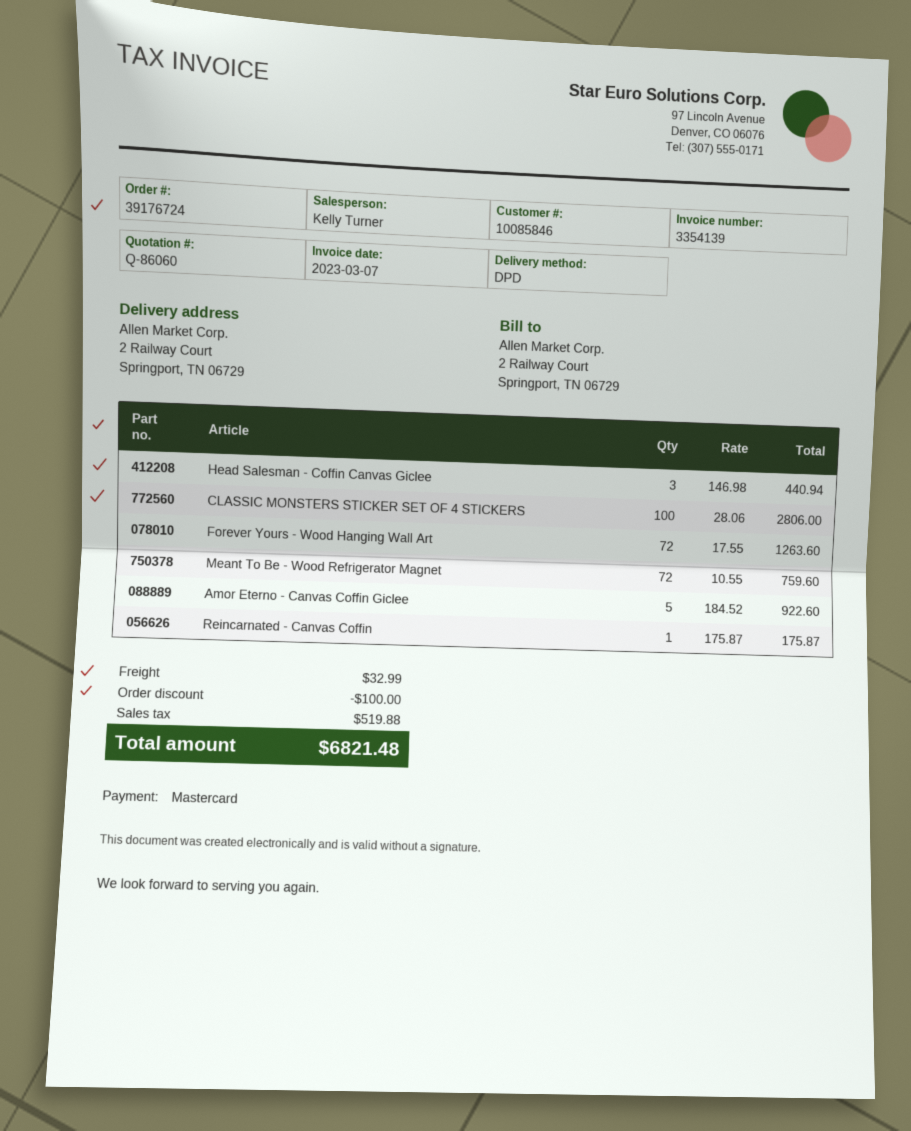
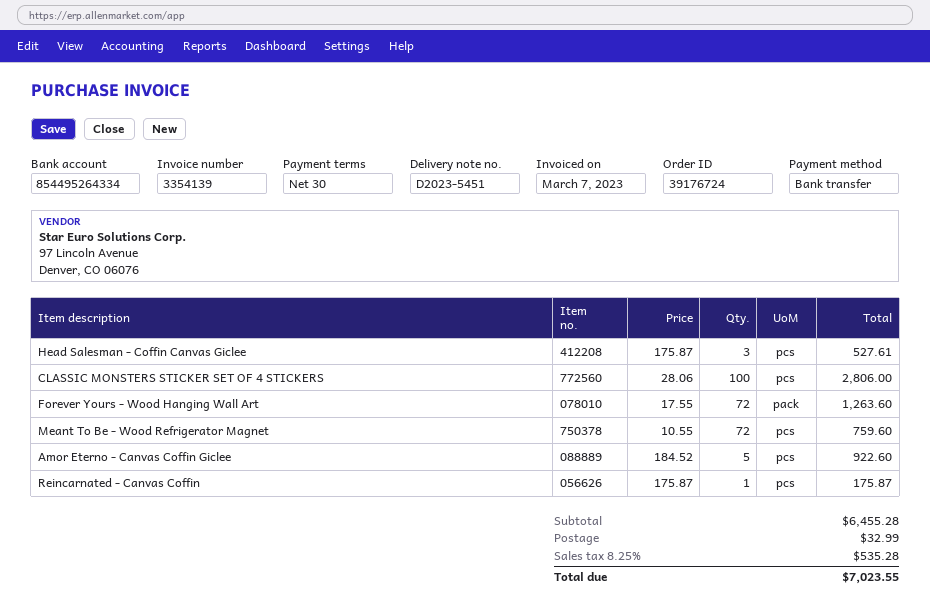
payment method: Mastercard -> bank transfer
Head Salesman - Coffin Canvas Giclee: 3 x 146.98 = 440.94 -> 3 x 175.87 = 527.61
discount: 100.00 -> none
tax: 519.88 -> 535.28
total: 6821.48 -> 7023.55

